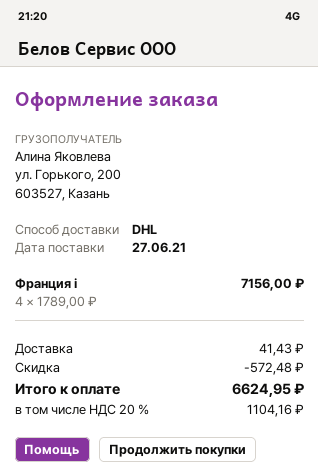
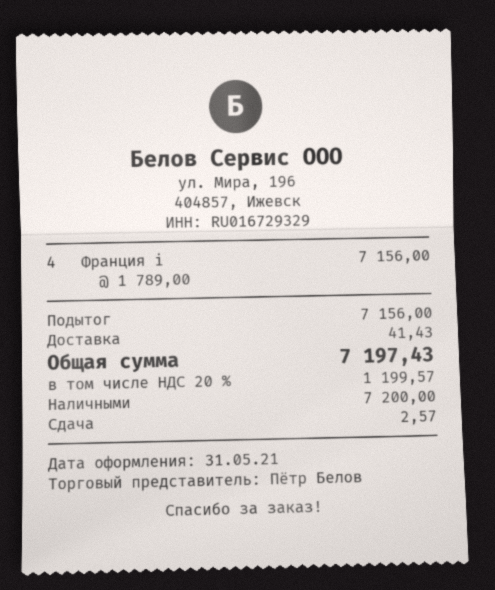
discount: 572.48 -> none
tax: 20% = 1104.16 -> 20% = 1199.57
total: 6624.95 -> 7197.43

